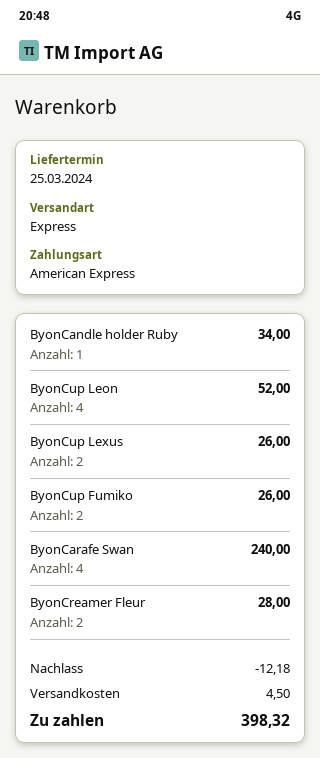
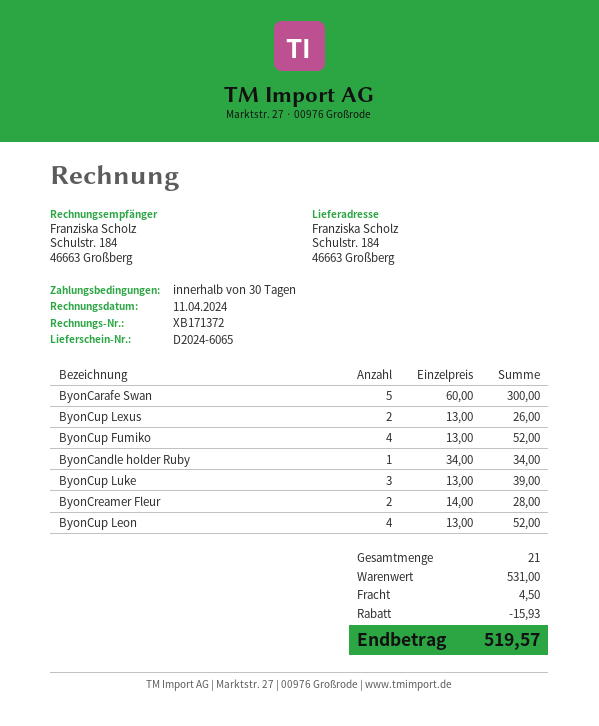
ByonCup Fumiko: 2 for 26.00 -> 4 for 52.00
ByonCarafe Swan: 4 for 240.00 -> 5 for 300.00
ByonCup Luke: none -> 3 for 39.00
discount: 12.18 -> 15.93
total: 398.32 -> 519.57

